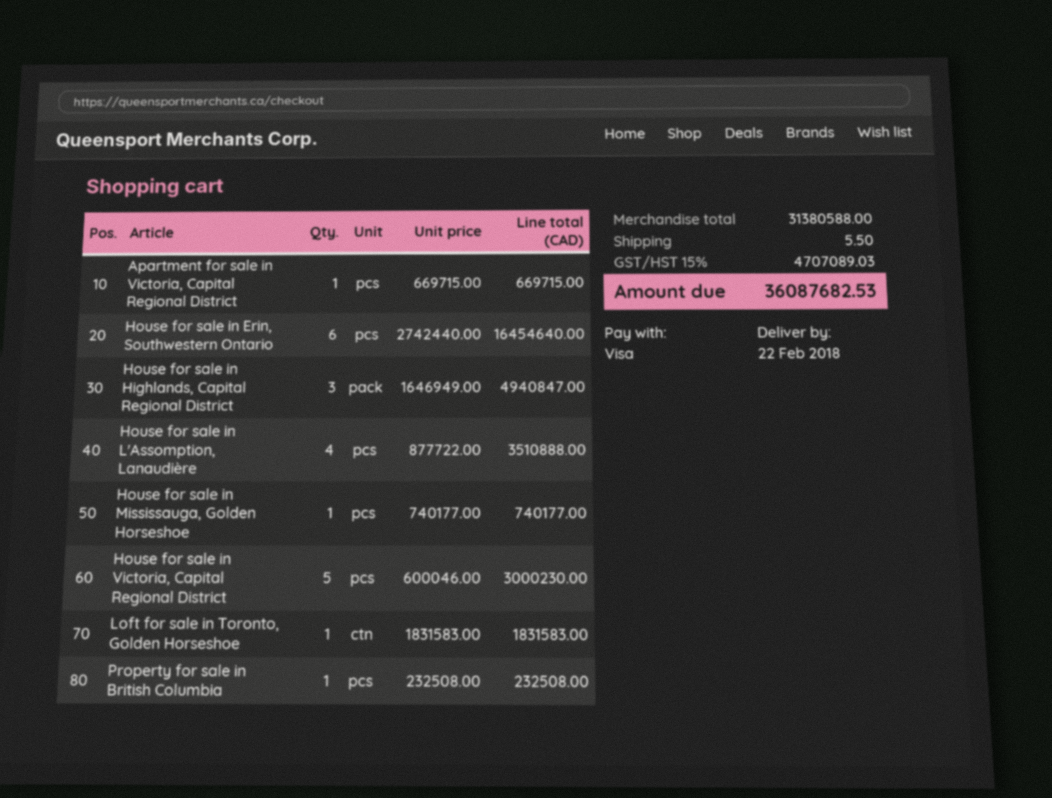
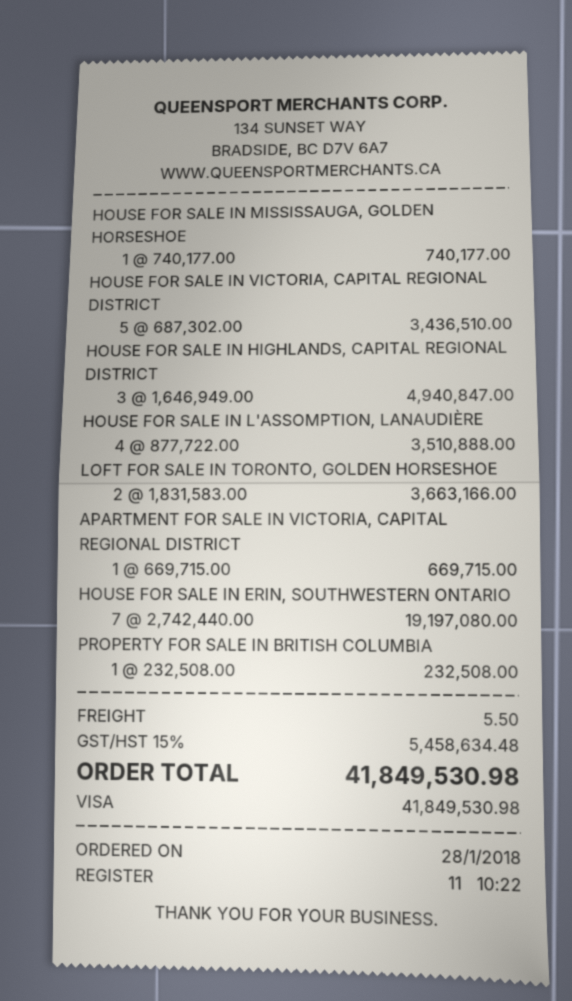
House for sale in Erin, Southwestern Ontario: 6 x 2742440.00 = 16454640.00 -> 7 x 2742440.00 = 19197080.00
House for sale in Victoria, Capital Regional District: 5 x 600046.00 = 3000230.00 -> 5 x 687302.00 = 3436510.00
Loft for sale in Toronto, Golden Horseshoe: 1 x 1831583.00 = 1831583.00 -> 2 x 1831583.00 = 3663166.00
tax: 15% = 4707089.03 -> 15% = 5458634.48
total: 36087682.53 -> 41849530.98

